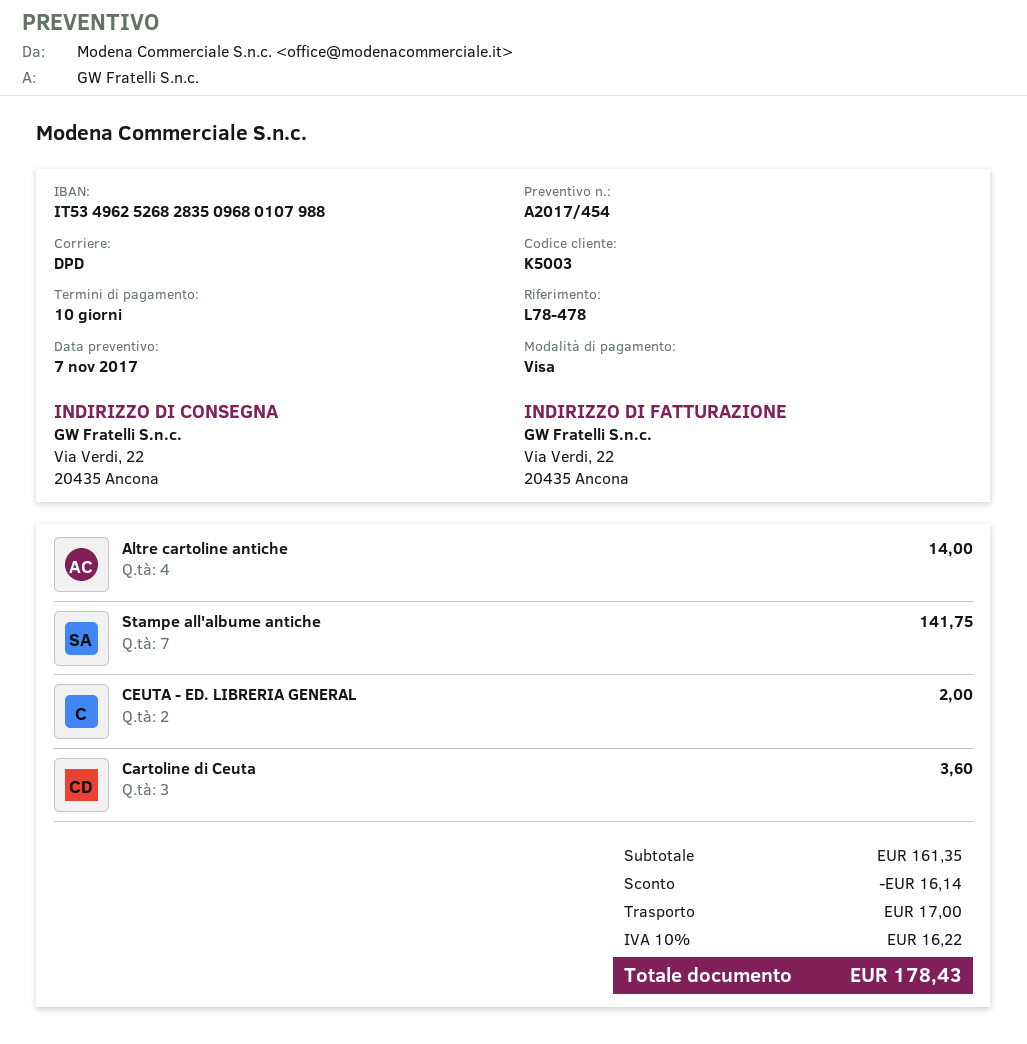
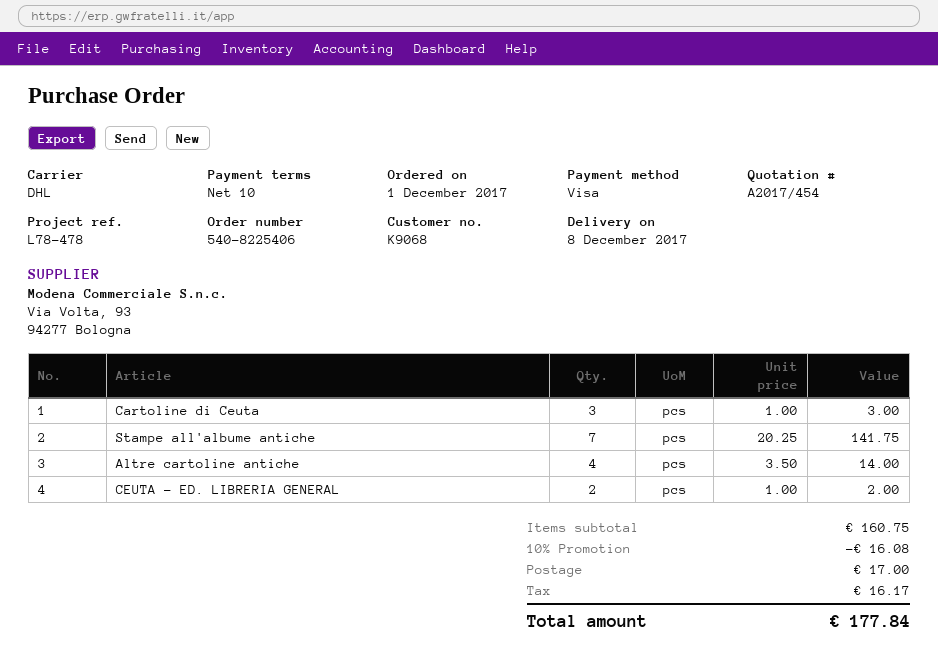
customer number: K5003 -> K9068
shipping method: DPD -> DHL
Cartoline di Ceuta: 3 for 3.60 -> 3 for 3.00
subtotal: 161.35 -> 160.75
discount: 16.14 -> 16.08
tax: 16.22 -> 16.17
total: 178.43 -> 177.84

